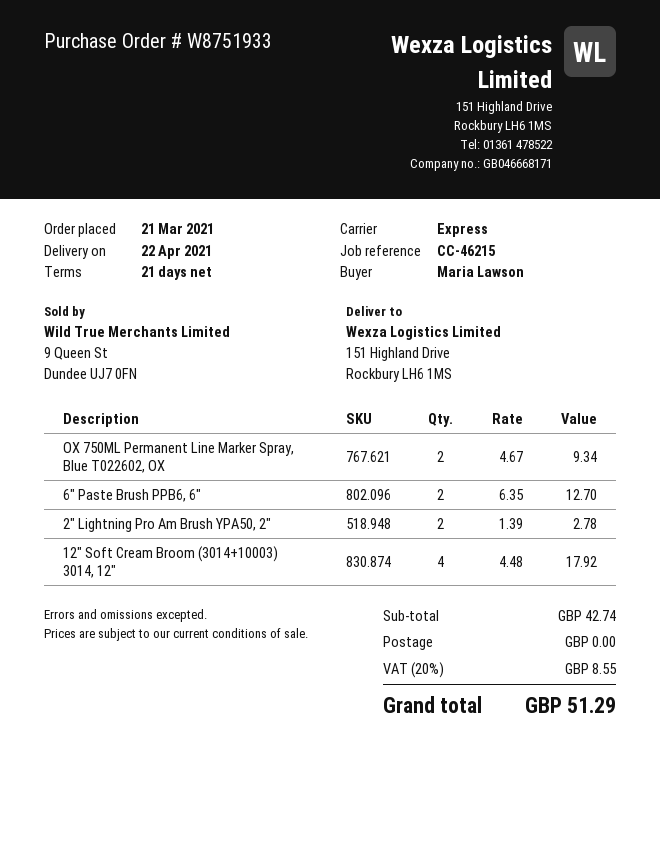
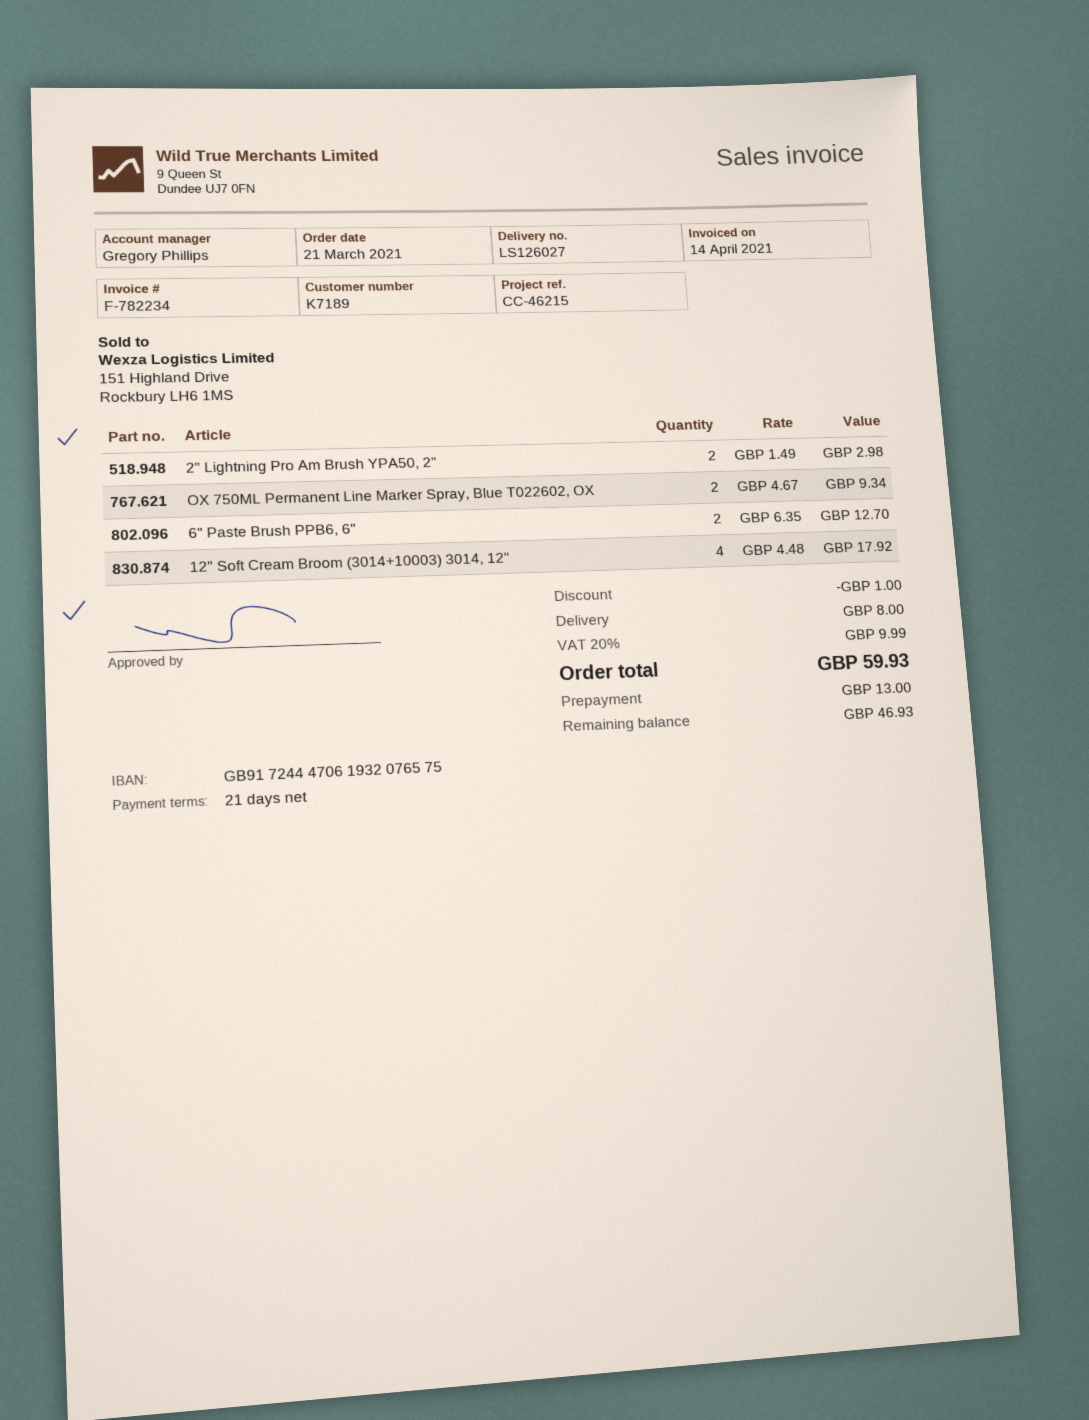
2" Lightning Pro Am Brush YPA50, 2": 2 x 1.39 = 2.78 -> 2 x 1.49 = 2.98
discount: none -> 1.00
shipping: 0.00 -> 8.00
tax: 20% = 8.55 -> 20% = 9.99
total: 51.29 -> 59.93

